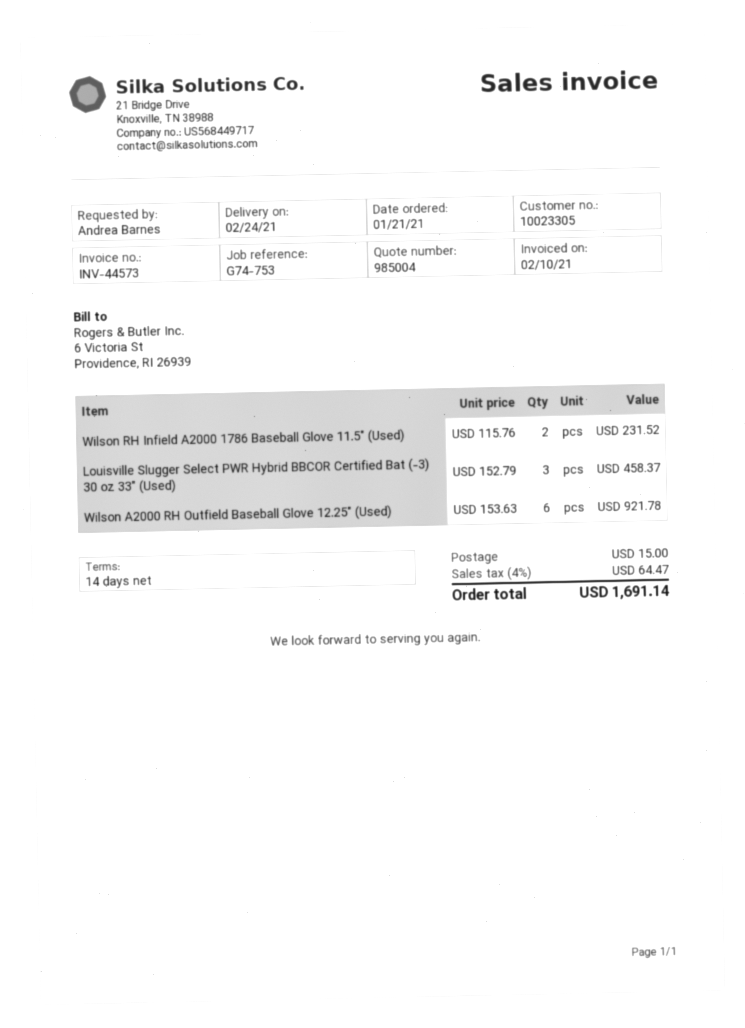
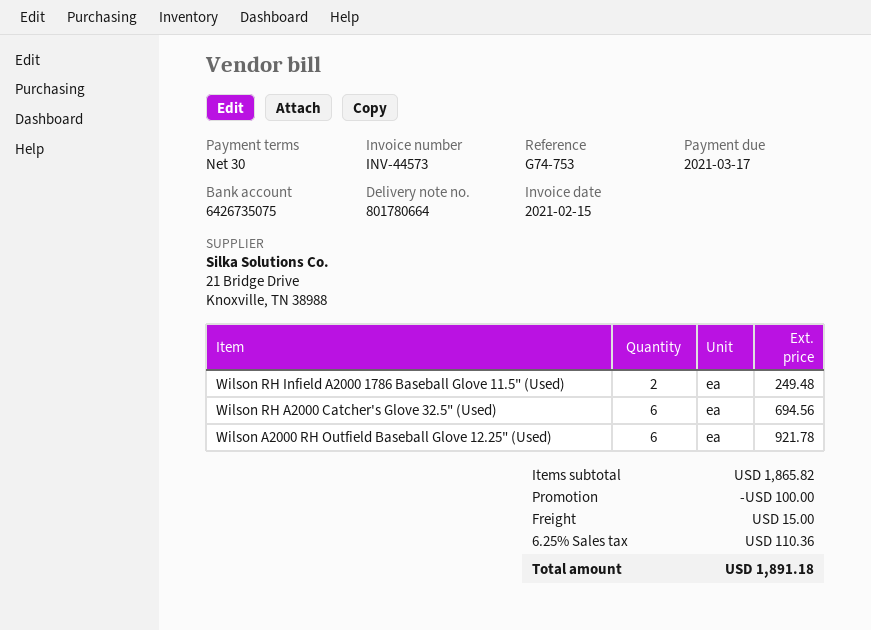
invoice date: 2021-02-10 -> 2021-02-15
payment terms: 14 days -> 30 days
Wilson RH Infield A2000 1786 Baseball Glove 11.5" (Used): 2 for 231.52 -> 2 for 249.48
Louisville Slugger Select PWR Hybrid BBCOR Certified Bat (-3) 30 oz 33" (Used): 3 for 458.37 -> none
Wilson RH A2000 Catcher's Glove 32.5" (Used): none -> 6 for 694.56
discount: none -> 100.00
tax: 4% = 64.47 -> 6.25% = 110.36
total: 1691.14 -> 1891.18

